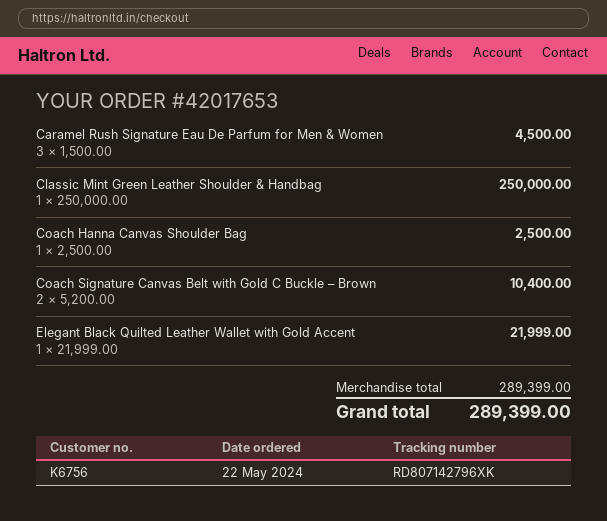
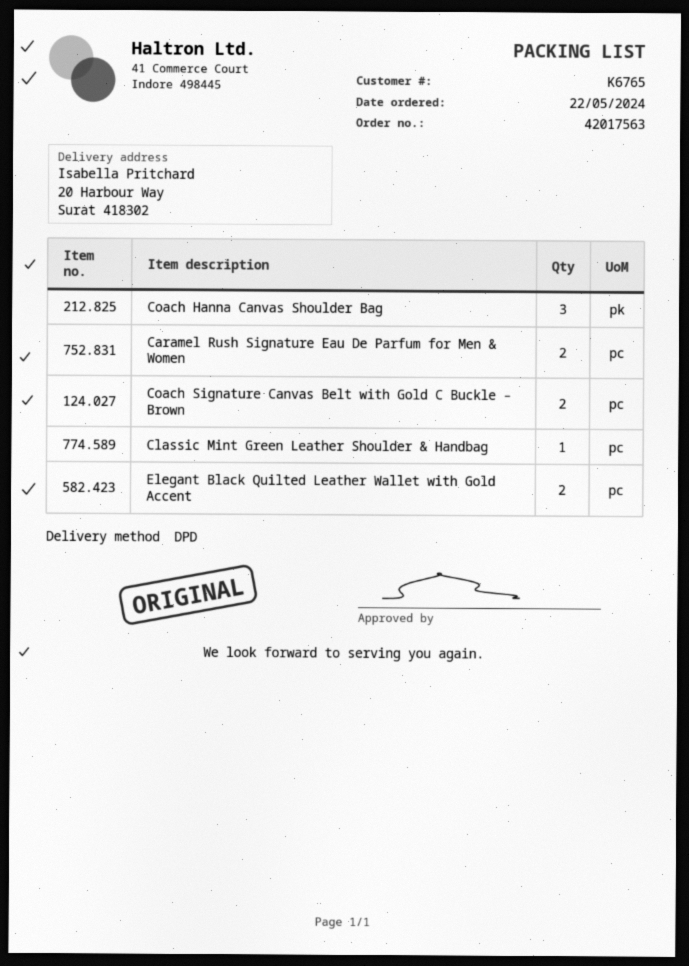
order number: 42017653 -> 42017563
customer number: K6756 -> K6765
Caramel Rush Signature Eau De Parfum for Men & Women: 3 -> 2
Coach Hanna Canvas Shoulder Bag: 1 -> 3
Elegant Black Quilted Leather Wallet with Gold Accent: 1 -> 2

